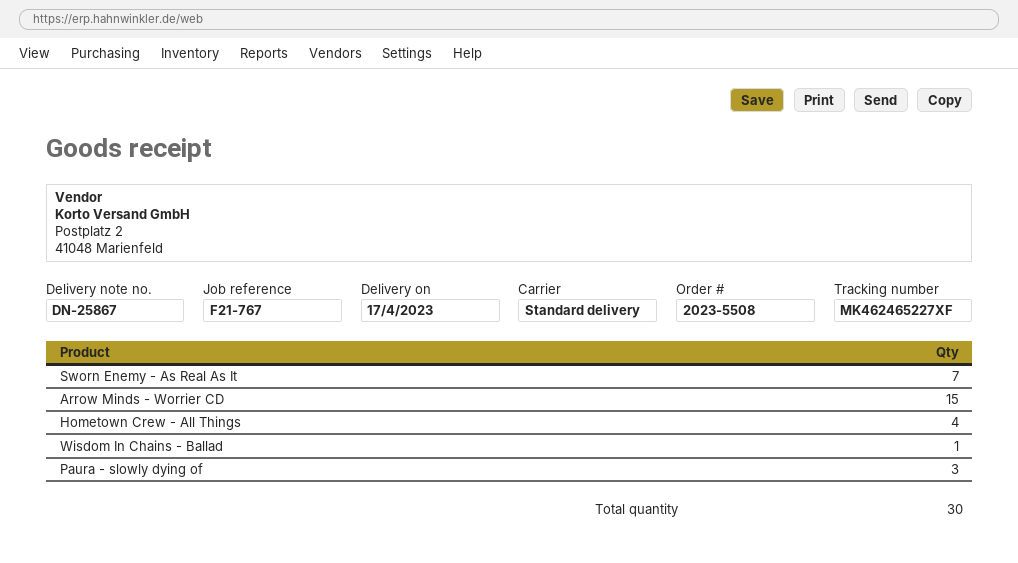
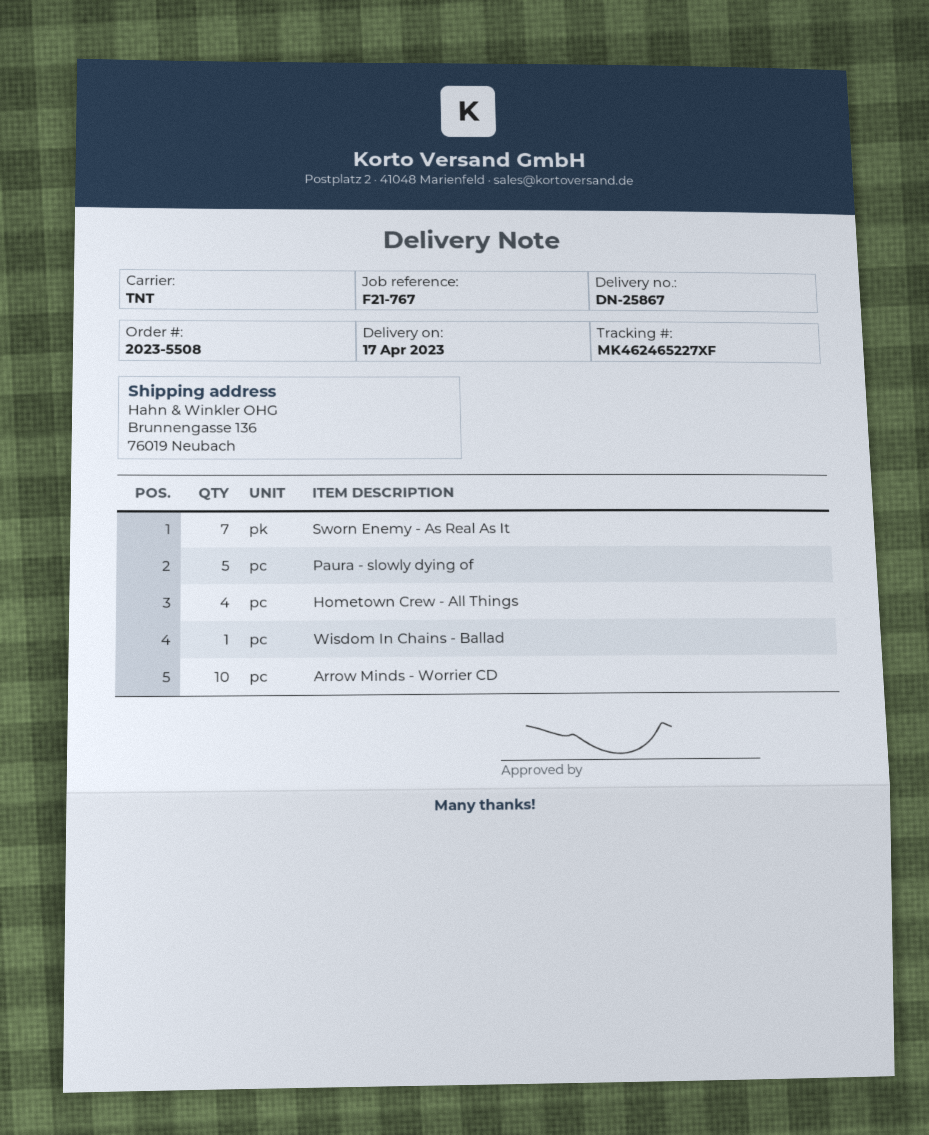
shipping method: standard -> TNT
Arrow Minds - Worrier CD: 15 -> 10
Paura - slowly dying of: 3 -> 5

